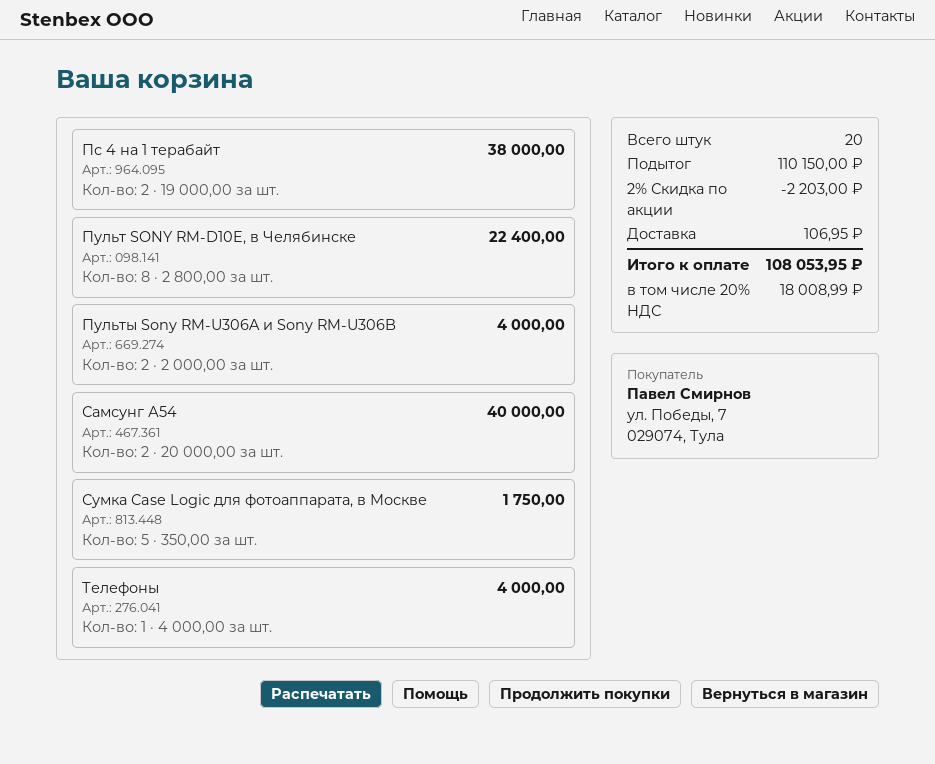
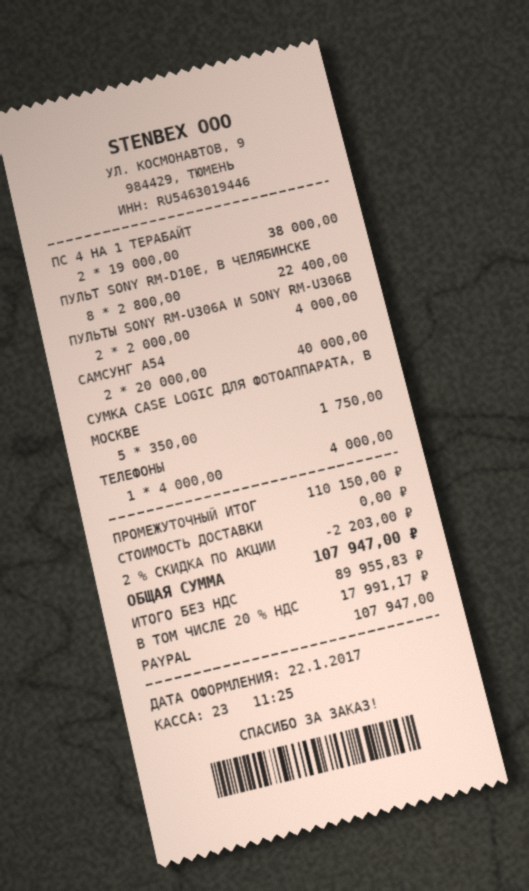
shipping: 106.95 -> 0.00
tax: 20% = 18008.99 -> 20% = 17991.17
total: 108053.95 -> 107947.00

